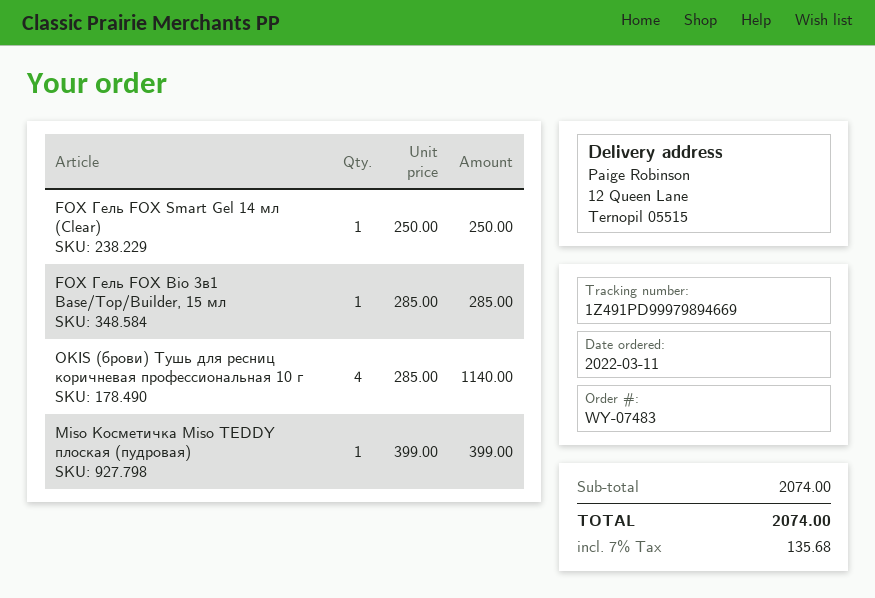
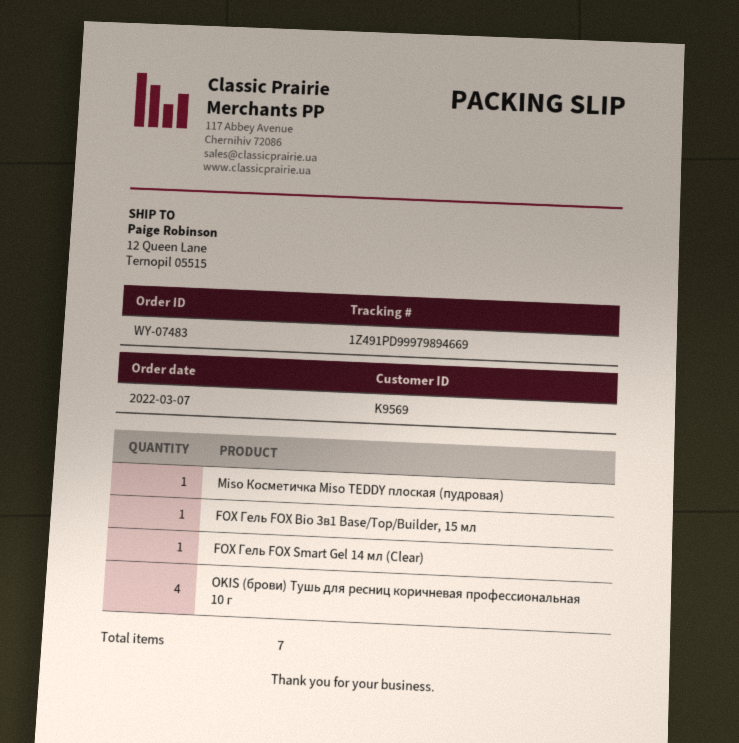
order date: 2022-03-11 -> 2022-03-07

